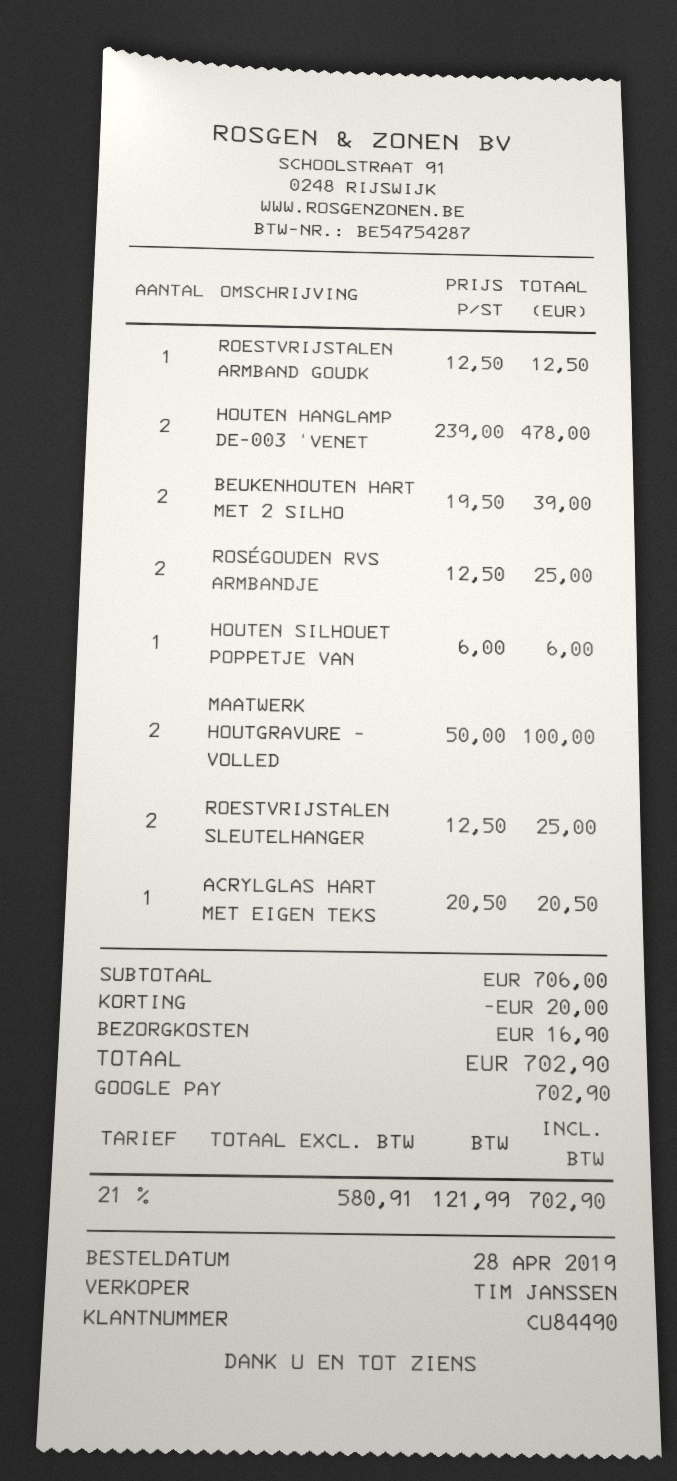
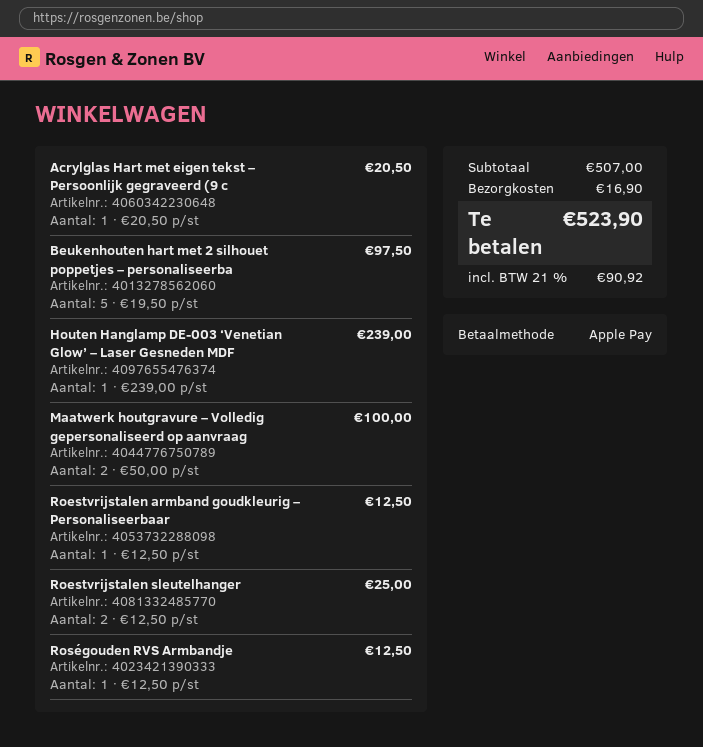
payment method: Google Pay -> Apple Pay
HOUTEN HANGLAMP DE-003 ‘VENET: 2 x 239.00 = 478.00 -> 1 x 239.00 = 239.00
BEUKENHOUTEN HART MET 2 SILHO: 2 x 19.50 = 39.00 -> 5 x 19.50 = 97.50
ROSÉGOUDEN RVS ARMBANDJE: 2 x 12.50 = 25.00 -> 1 x 12.50 = 12.50
HOUTEN SILHOUET POPPETJE VAN: 1 x 6.00 = 6.00 -> none
subtotal: 706.00 -> 507.00
discount: 20.00 -> none
tax: 21% = 121.99 -> 21% = 90.92
total: 702.90 -> 523.90

